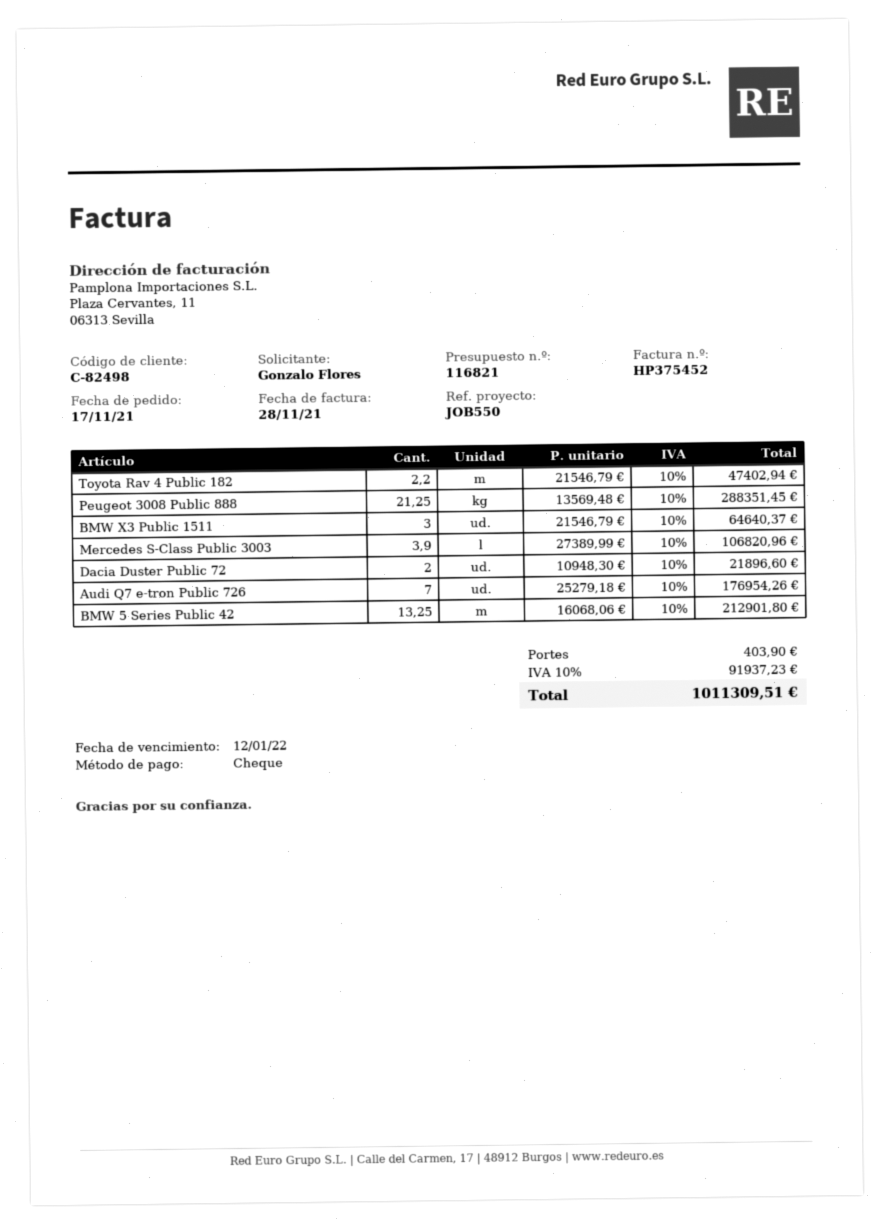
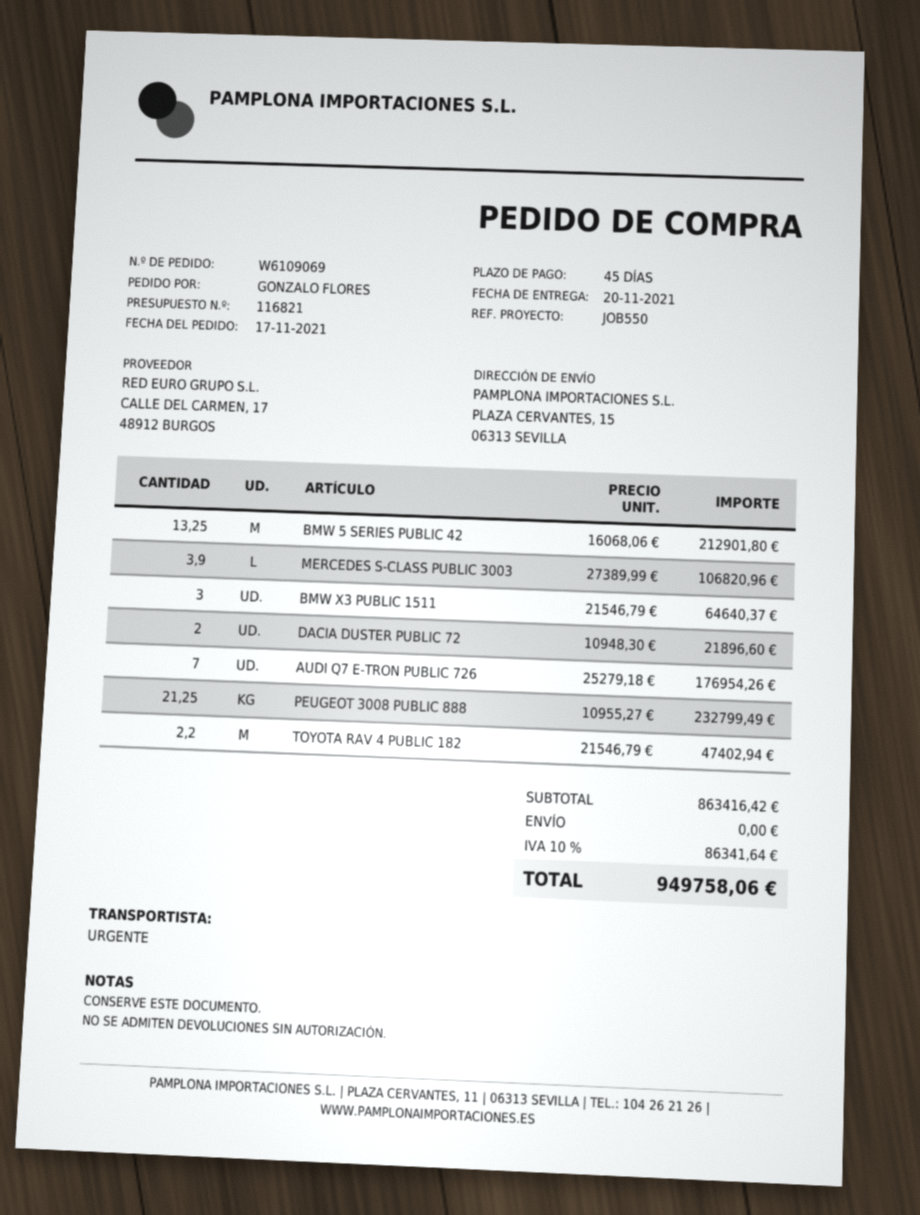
Peugeot 3008 Public 888: 21.25 x 13569.48 = 288351.45 -> 21.25 x 10955.27 = 232799.49
shipping: 403.90 -> 0.00
tax: 10% = 91937.23 -> 10% = 86341.64
total: 1011309.51 -> 949758.06

